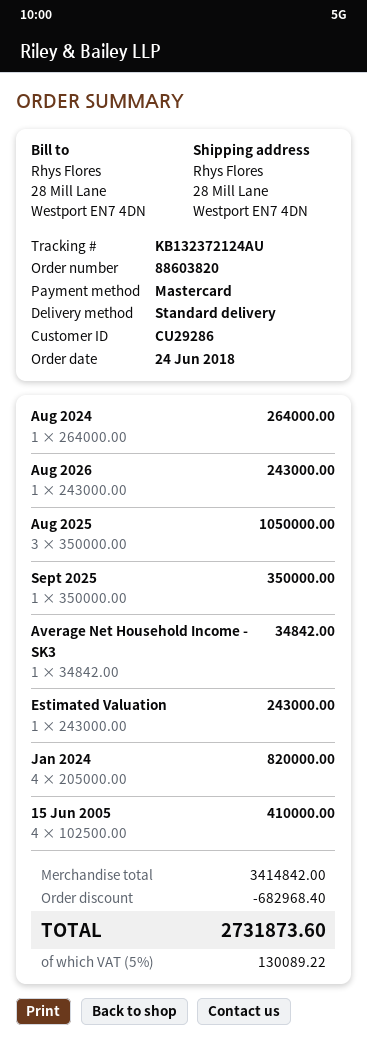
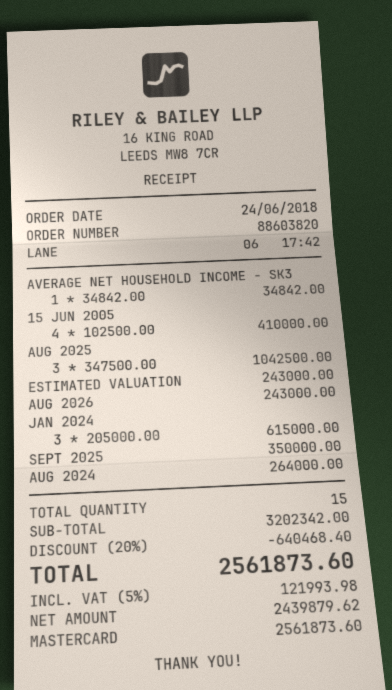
Aug 2025: 3 x 350000.00 = 1050000.00 -> 3 x 347500.00 = 1042500.00
Jan 2024: 4 x 205000.00 = 820000.00 -> 3 x 205000.00 = 615000.00
subtotal: 3414842.00 -> 3202342.00
discount: 682968.40 -> 640468.40
tax: 5% = 130089.22 -> 5% = 121993.98
total: 2731873.60 -> 2561873.60

